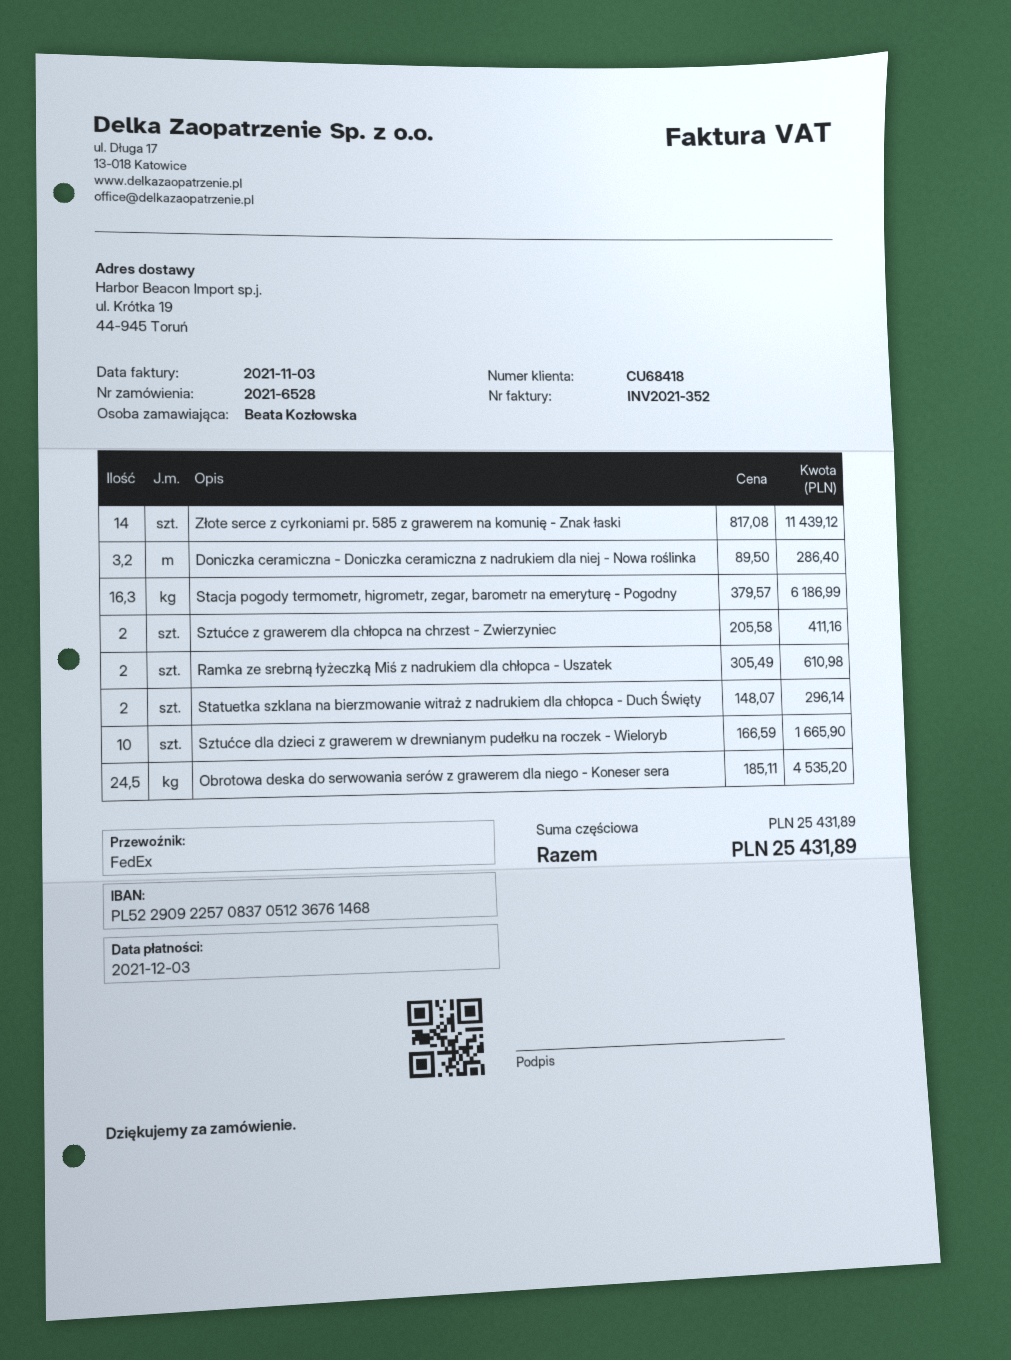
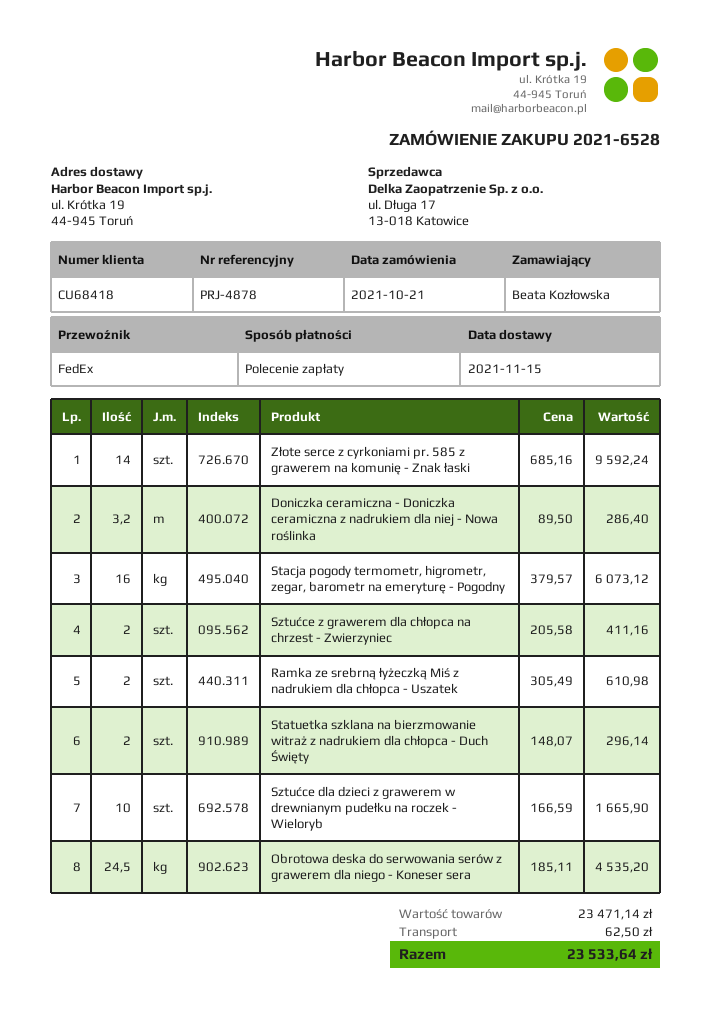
Złote serce z cyrkoniami pr. 585 z grawerem na komunię - Znak łaski: 14 x 817.08 = 11439.12 -> 14 x 685.16 = 9592.24
Stacja pogody termometr, higrometr, zegar, barometr na emeryturę - Pogodny: 16.3 x 379.57 = 6186.99 -> 16 x 379.57 = 6073.12
subtotal: 25431.89 -> 23471.14
shipping: none -> 62.50
total: 25431.89 -> 23533.64

